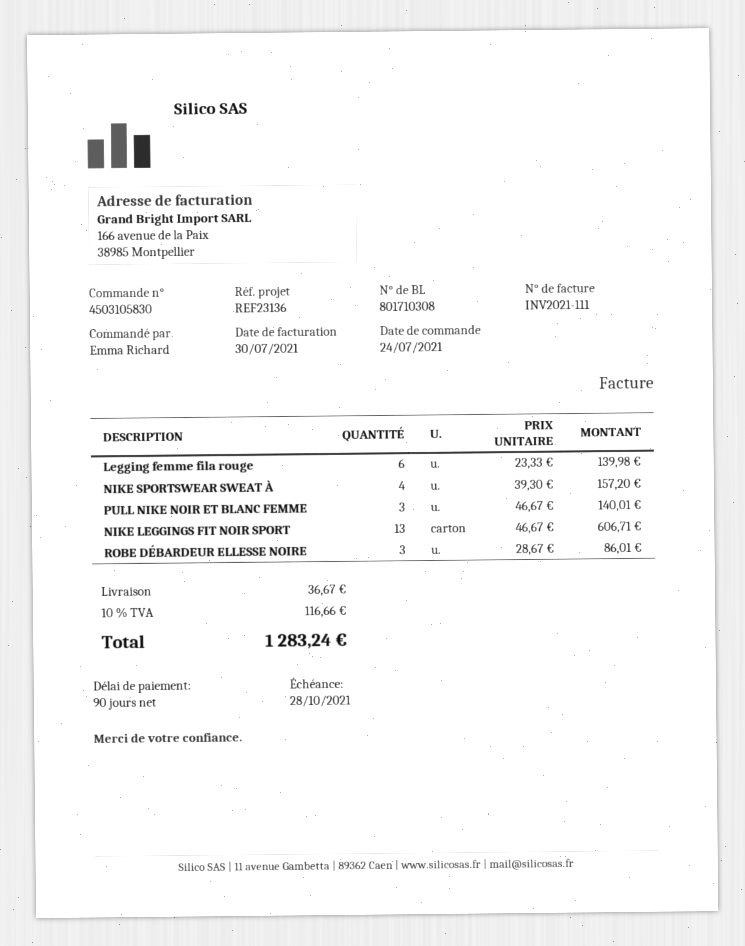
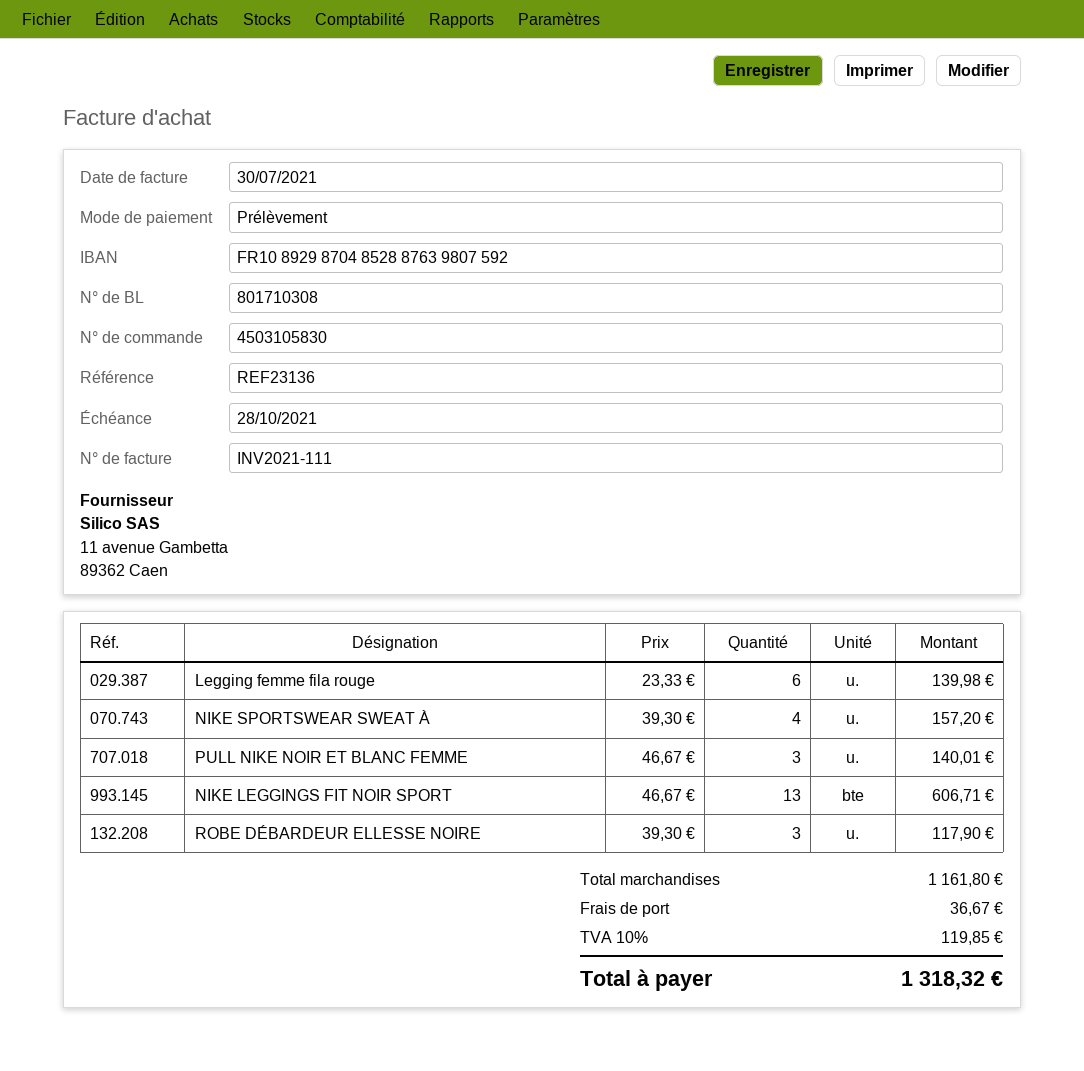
ROBE DÉBARDEUR ELLESSE NOIRE: 3 x 28.67 = 86.01 -> 3 x 39.30 = 117.90
tax: 10% = 116.66 -> 10% = 119.85
total: 1283.24 -> 1318.32

